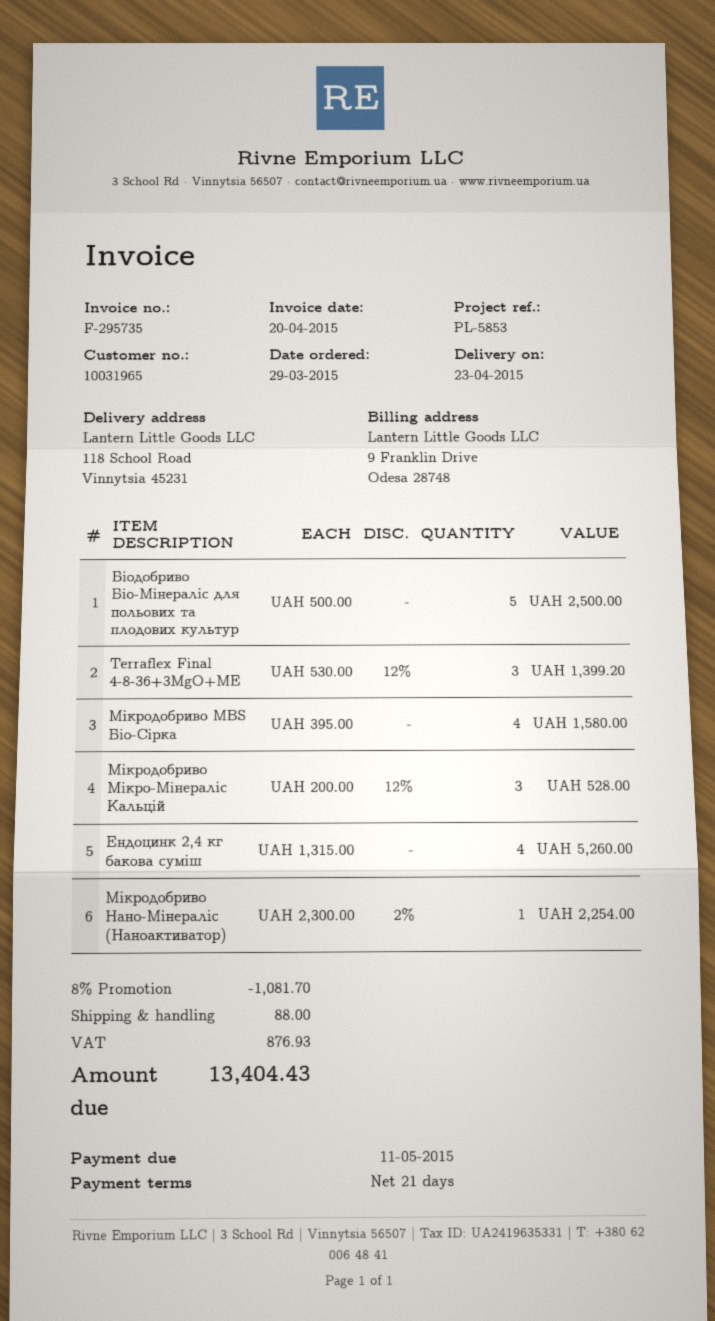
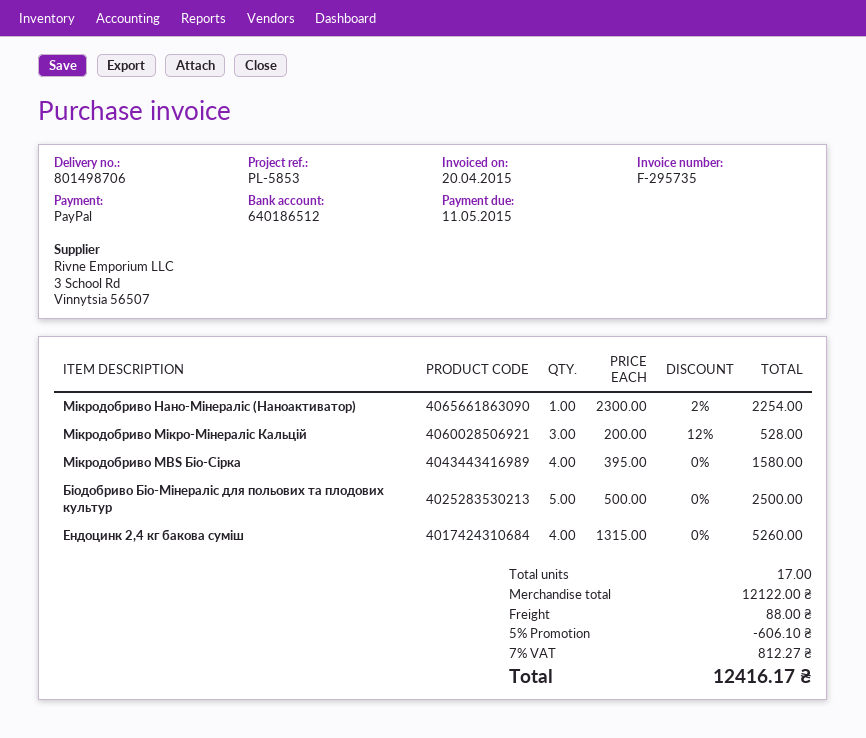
Terraflex Final 4-8-36+3MgO+МE: 3 x 530.00 - 12% = 1399.20 -> none
discount: 8% = 1081.70 -> 5% = 606.10
tax: 876.93 -> 812.27
total: 13404.43 -> 12416.17

